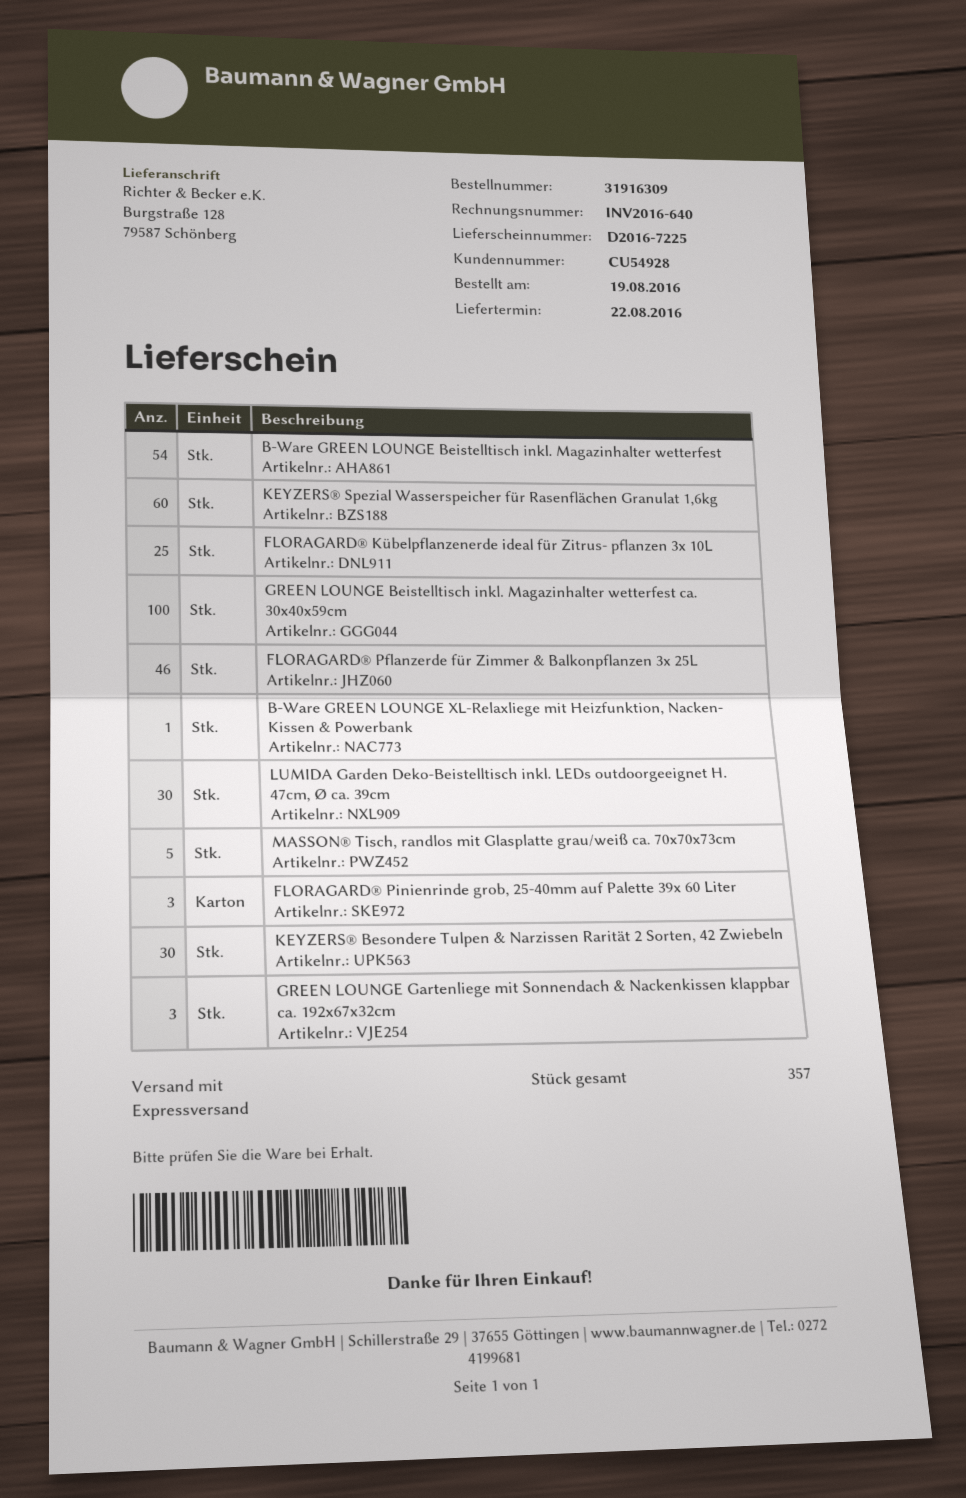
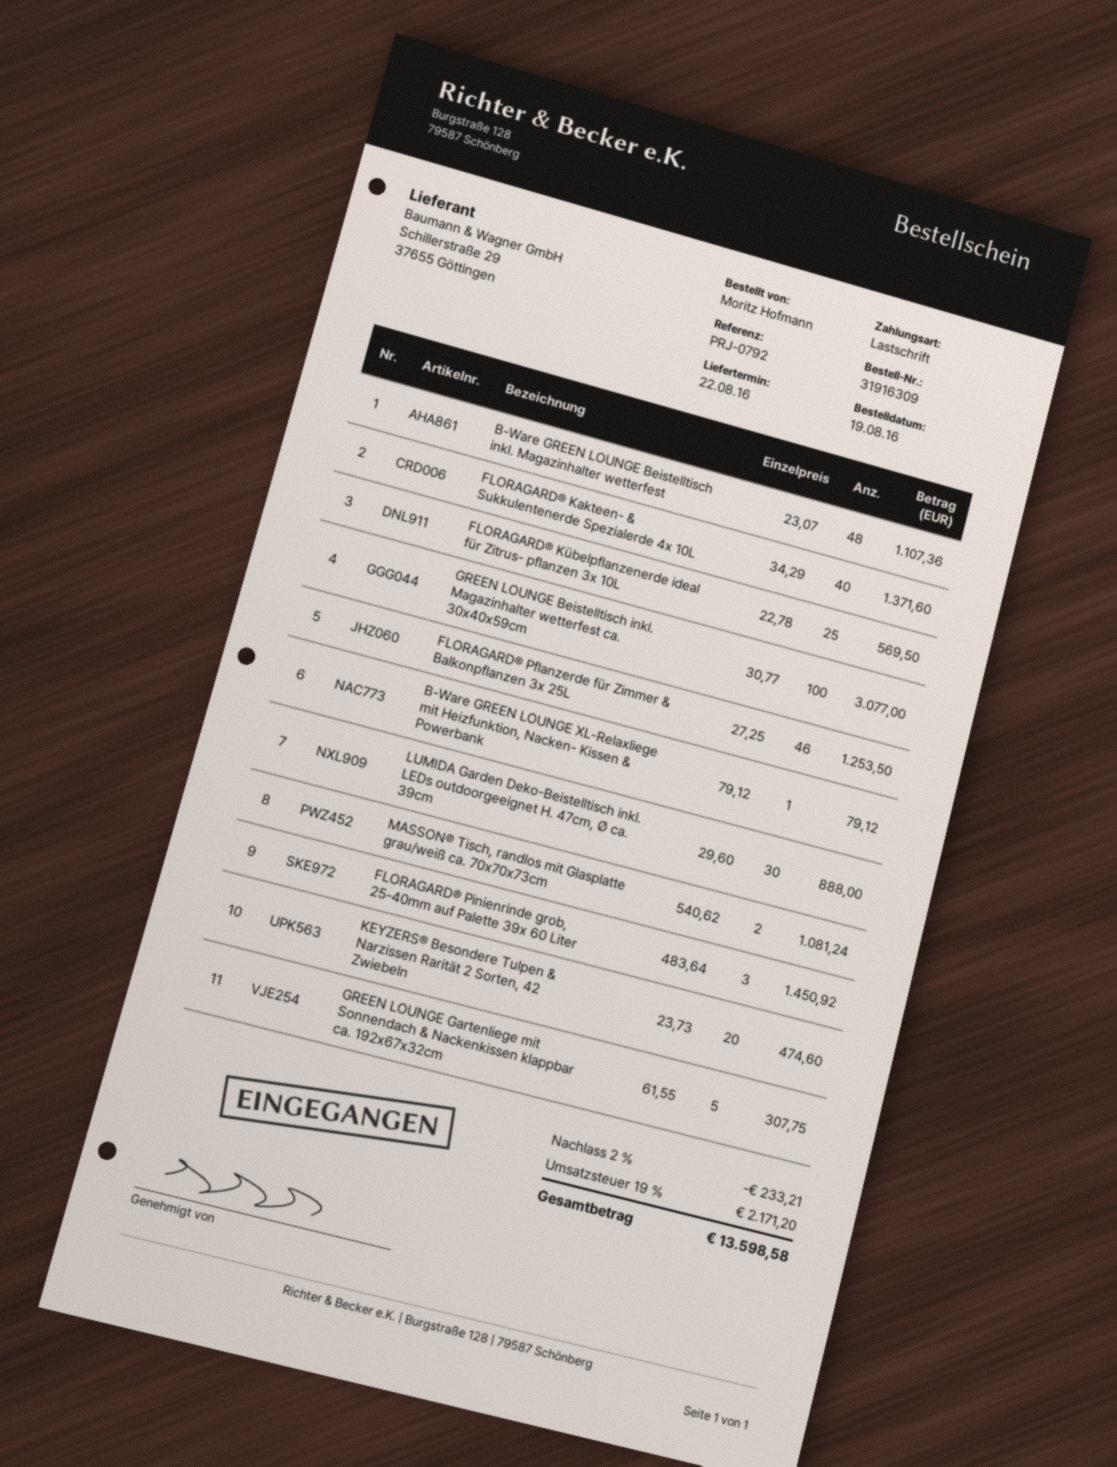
B-Ware GREEN LOUNGE Beistelltisch inkl. Magazinhalter wetterfest: 54 -> 48
KEYZERS® Spezial Wasserspeicher für Rasenflächen Granulat 1,6kg: 60 -> none
MASSON® Tisch, randlos mit Glasplatte grau/weiß ca. 70x70x73cm: 5 -> 2
KEYZERS® Besondere Tulpen & Narzissen Rarität 2 Sorten, 42 Zwiebeln: 30 -> 20
GREEN LOUNGE Gartenliege mit Sonnendach & Nackenkissen klappbar ca. 192x67x32cm: 3 -> 5
FLORAGARD® Kakteen- & Sukkulentenerde Spezialerde 4x 10L: none -> 40

